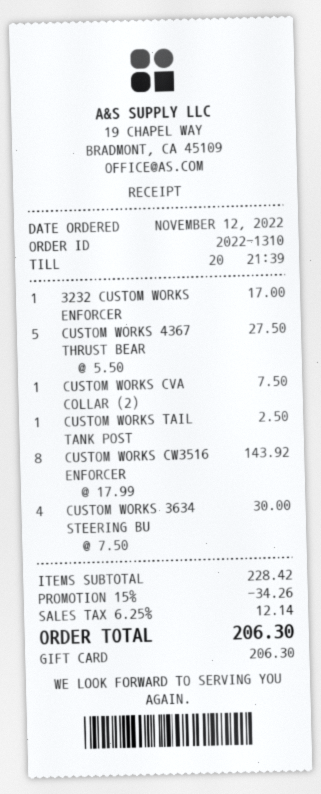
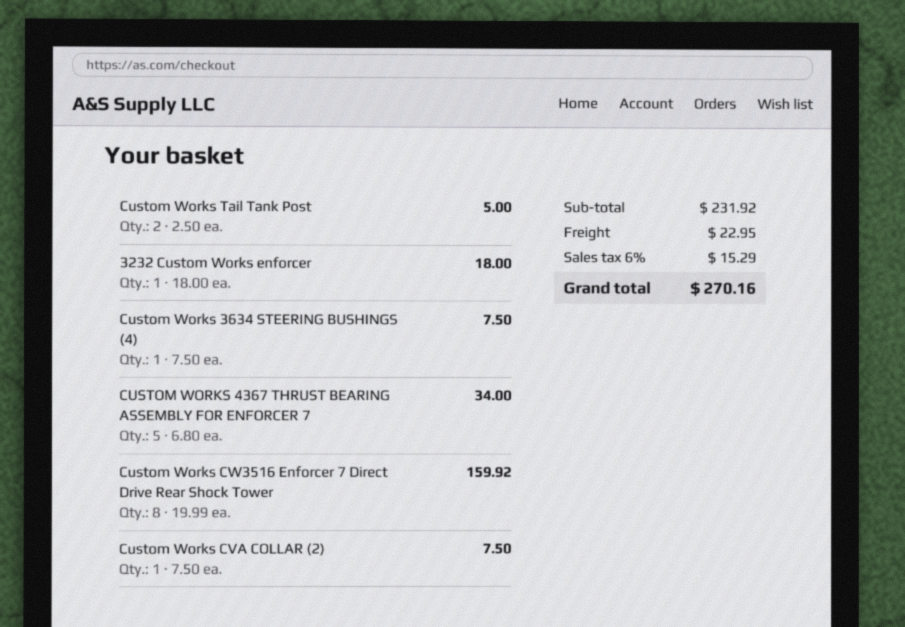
3232 CUSTOM WORKS ENFORCER: 1 x 17.00 = 17.00 -> 1 x 18.00 = 18.00
CUSTOM WORKS 4367 THRUST BEAR: 5 x 5.50 = 27.50 -> 5 x 6.80 = 34.00
CUSTOM WORKS TAIL TANK POST: 1 x 2.50 = 2.50 -> 2 x 2.50 = 5.00
CUSTOM WORKS CW3516 ENFORCER: 8 x 17.99 = 143.92 -> 8 x 19.99 = 159.92
CUSTOM WORKS 3634 STEERING BU: 4 x 7.50 = 30.00 -> 1 x 7.50 = 7.50
subtotal: 228.42 -> 231.92
discount: 15% = 34.26 -> none
shipping: none -> 22.95
tax: 6.25% = 12.14 -> 6% = 15.29
total: 206.30 -> 270.16

